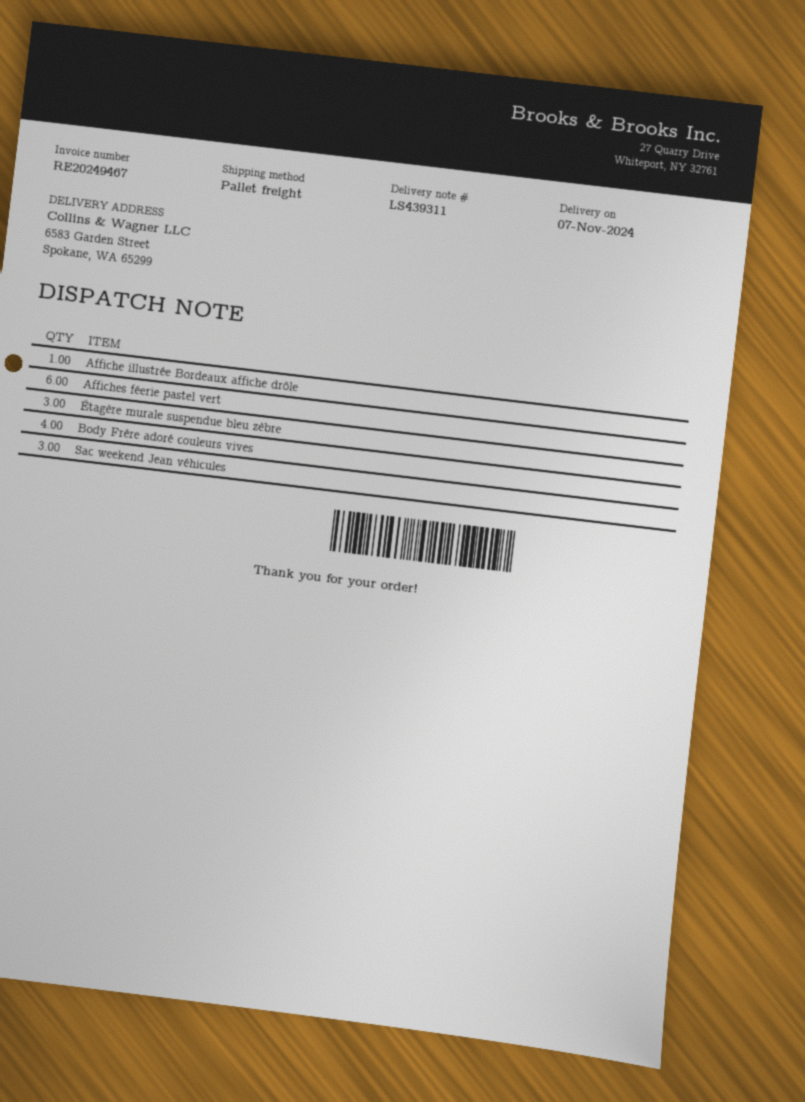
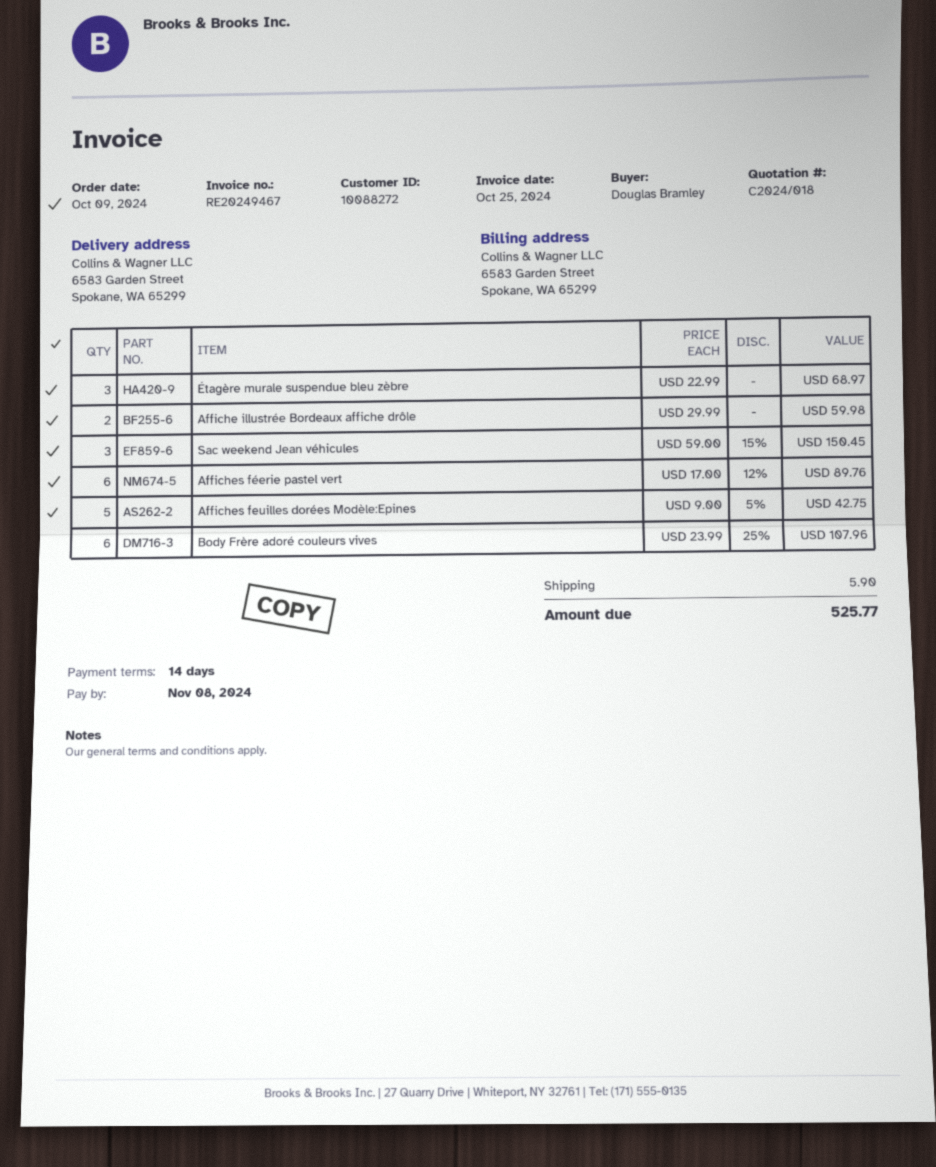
Affiche illustrée Bordeaux affiche drôle: 1 -> 2
Body Frère adoré couleurs vives: 4 -> 6
Affiches feuilles dorées Modèle:Epines: none -> 5

